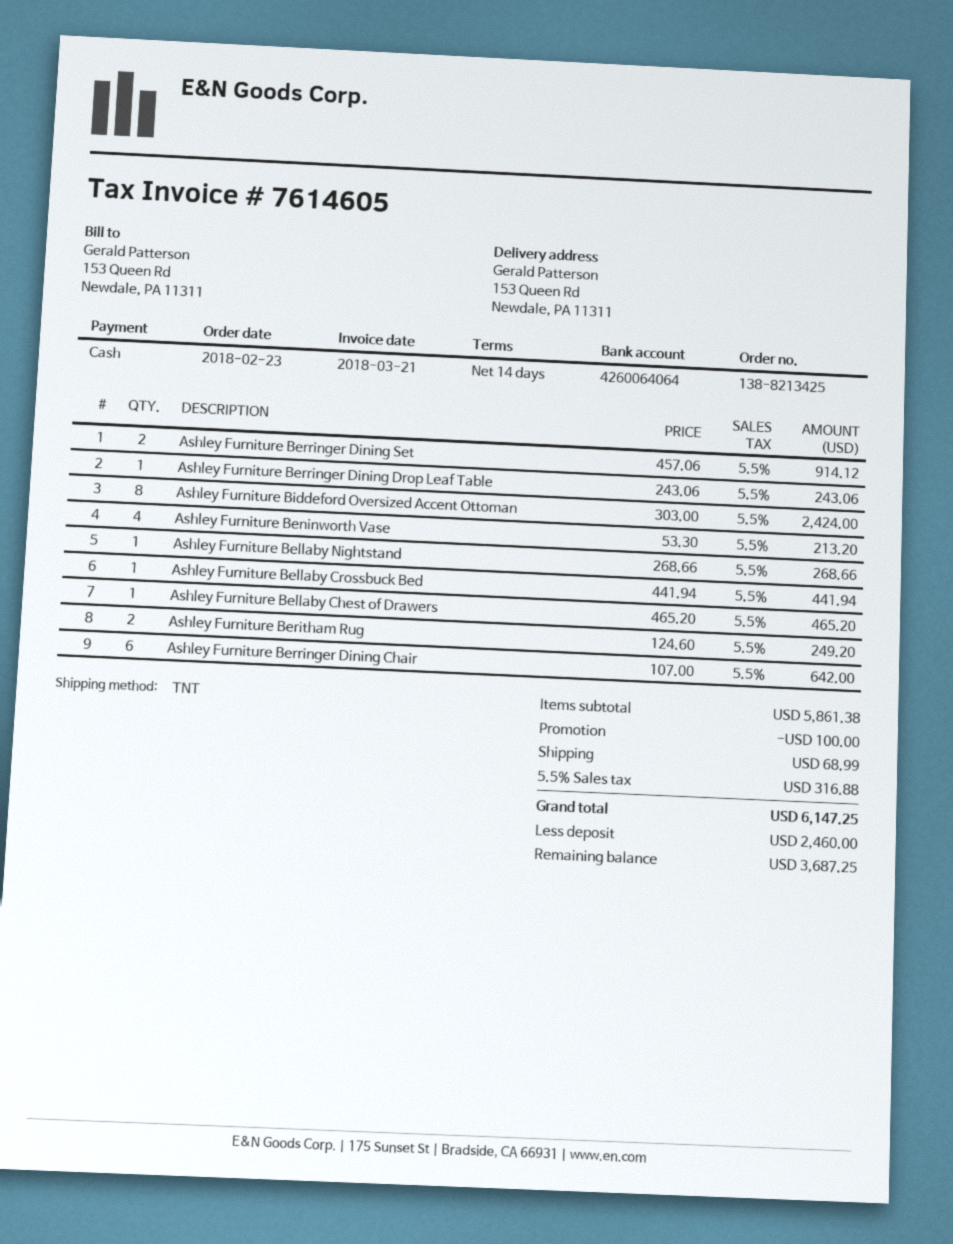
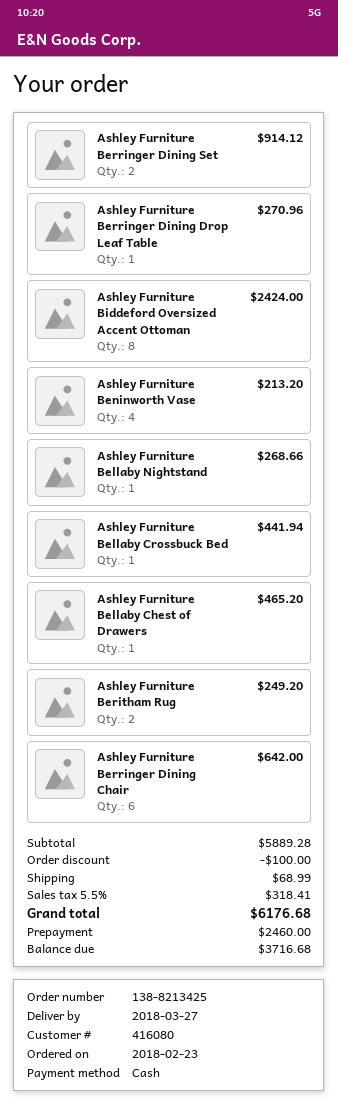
Ashley Furniture Berringer Dining Drop Leaf Table: 1 for 243.06 -> 1 for 270.96
subtotal: 5861.38 -> 5889.28
tax: 5.5% = 316.88 -> 5.5% = 318.41
total: 6147.25 -> 6176.68
balance: 3687.25 -> 3716.68

